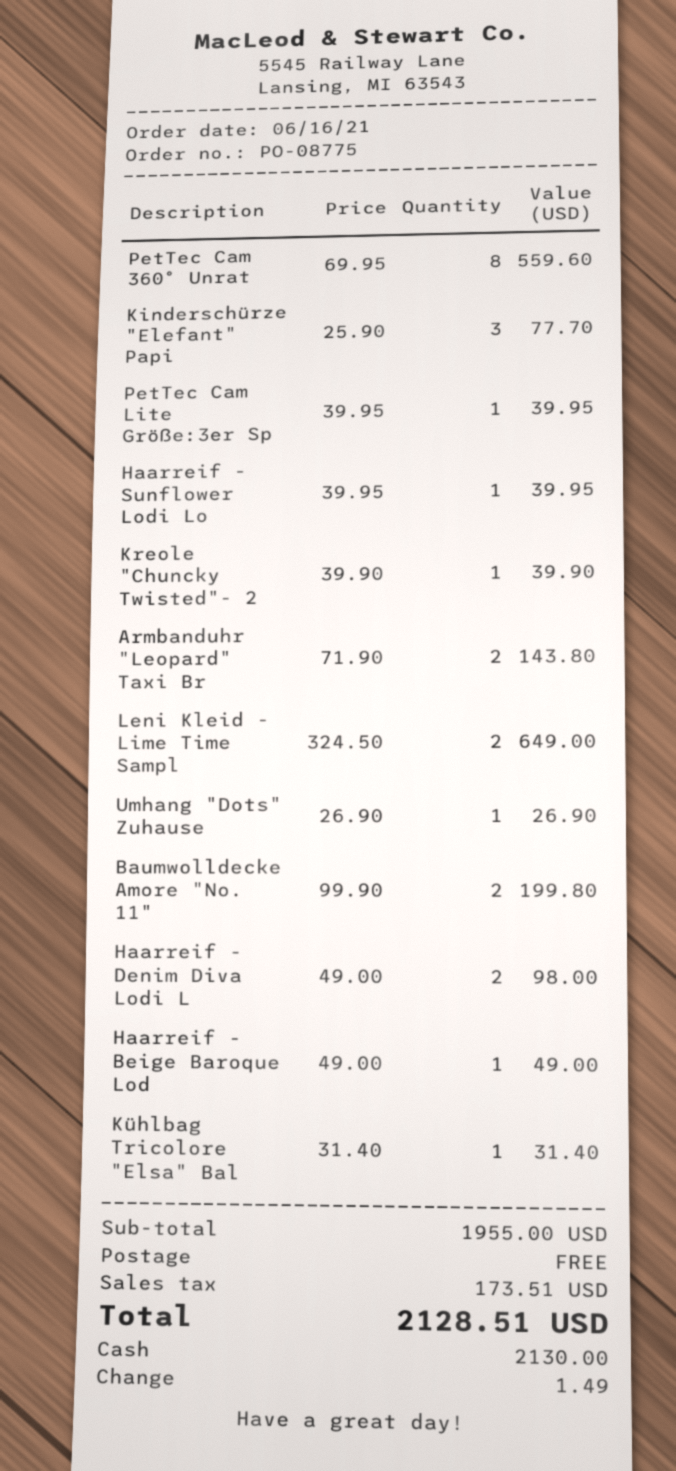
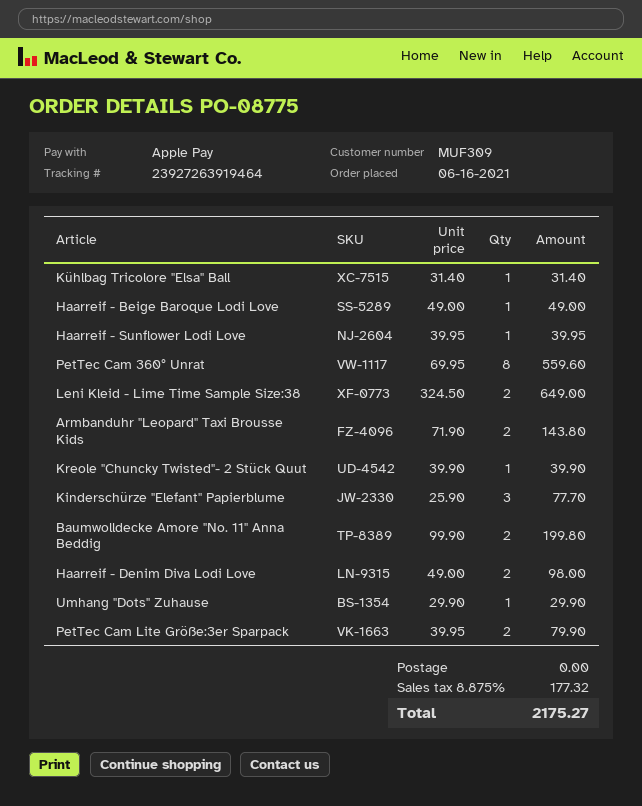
payment method: cash -> Apple Pay
PetTec Cam Lite Größe:3er Sp: 1 x 39.95 = 39.95 -> 2 x 39.95 = 79.90
Umhang "Dots" Zuhause: 1 x 26.90 = 26.90 -> 1 x 29.90 = 29.90
tax: 173.51 -> 177.32
total: 2128.51 -> 2175.27

